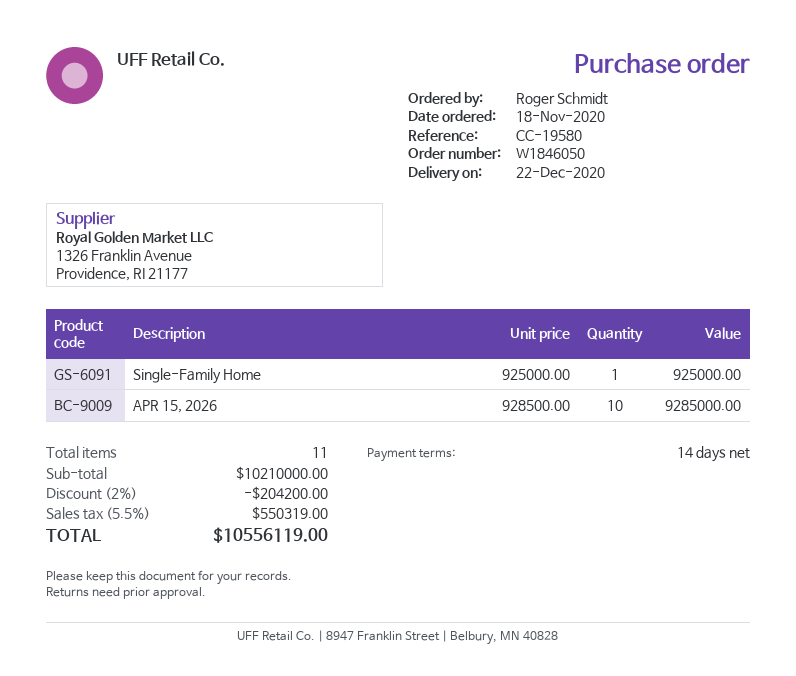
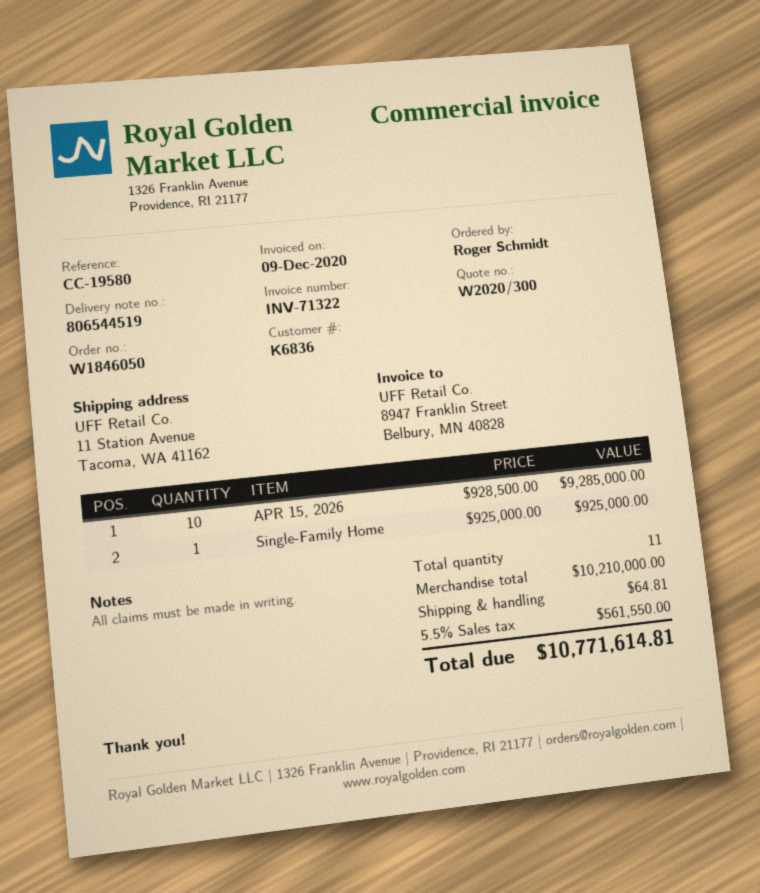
discount: 2% = 204200.00 -> none
shipping: none -> 64.81
tax: 5.5% = 550319.00 -> 5.5% = 561550.00
total: 10556119.00 -> 10771614.81

